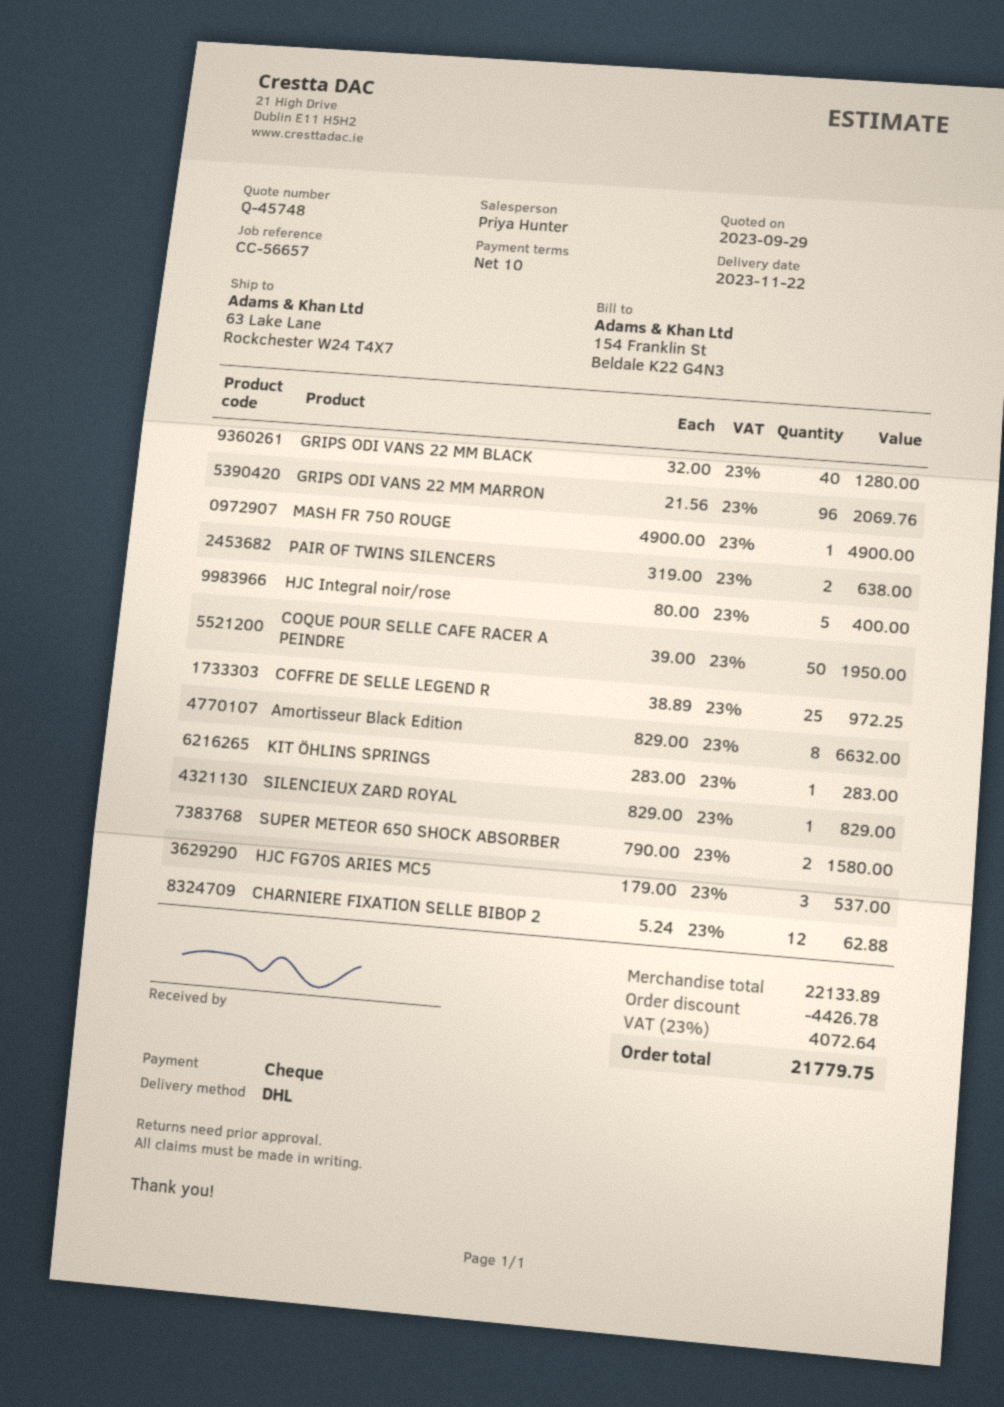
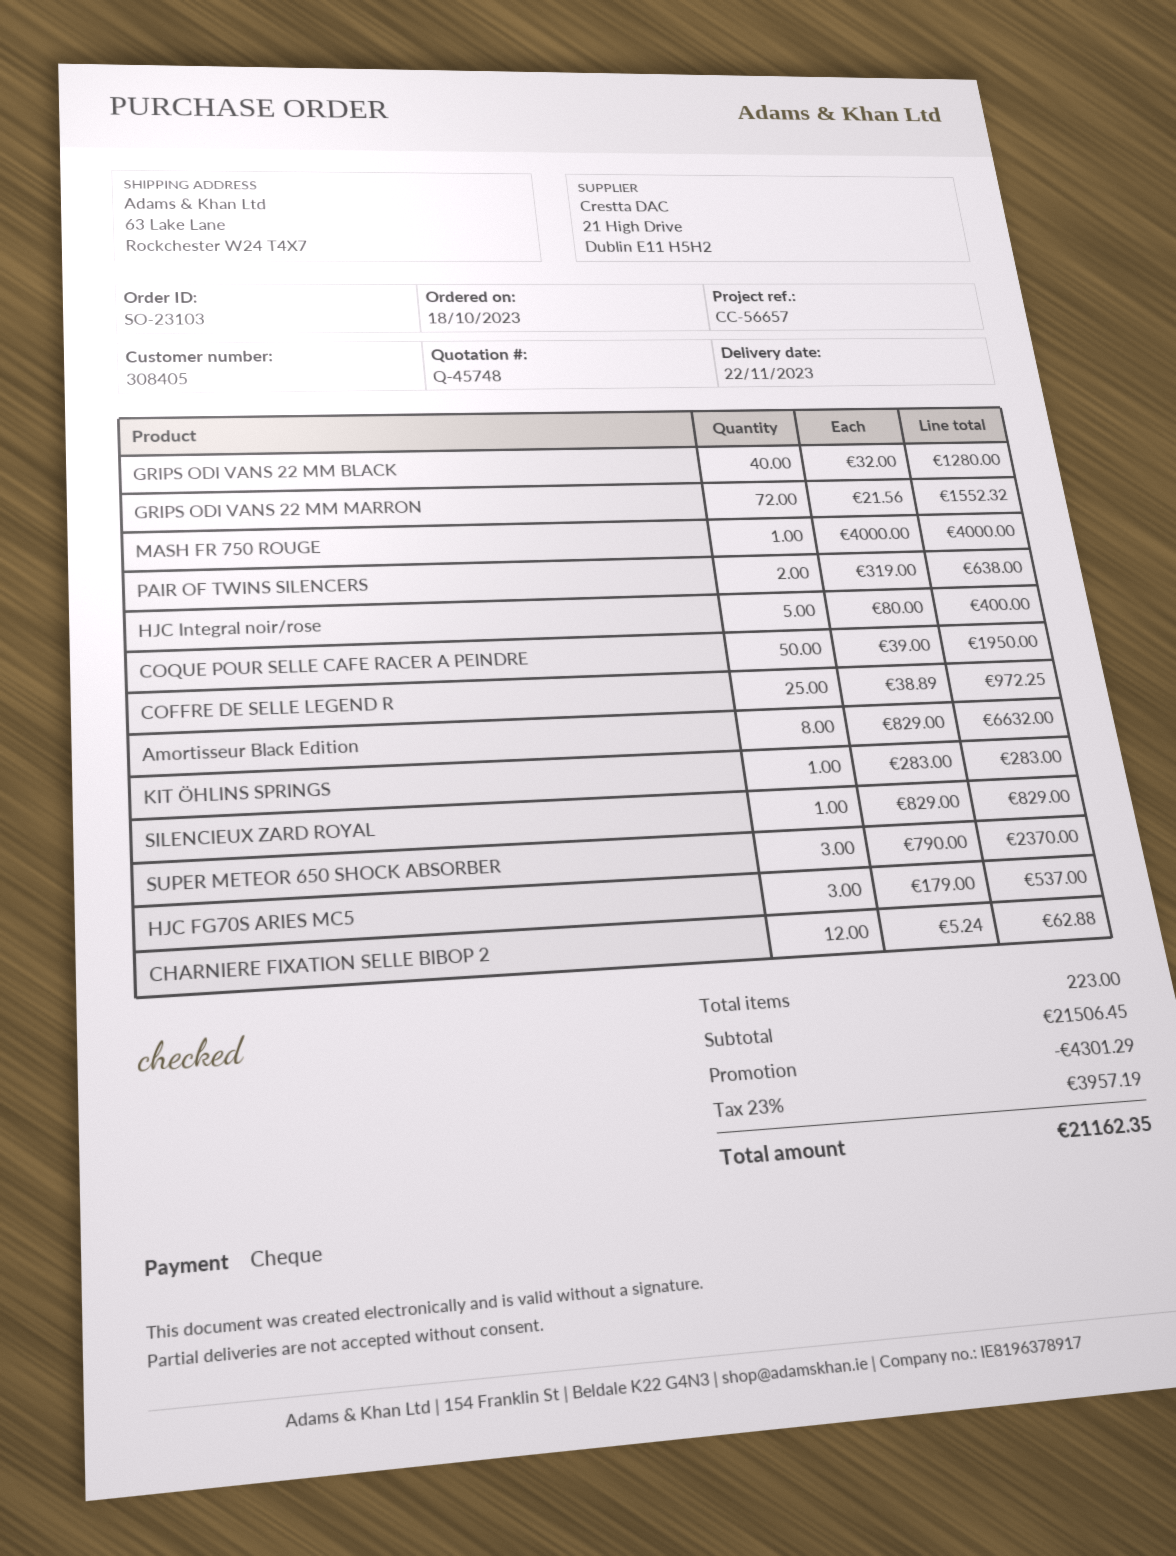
GRIPS ODI VANS 22 MM MARRON: 96 x 21.56 = 2069.76 -> 72 x 21.56 = 1552.32
MASH FR 750 ROUGE: 1 x 4900.00 = 4900.00 -> 1 x 4000.00 = 4000.00
SUPER METEOR 650 SHOCK ABSORBER: 2 x 790.00 = 1580.00 -> 3 x 790.00 = 2370.00
subtotal: 22133.89 -> 21506.45
discount: 4426.78 -> 4301.29
tax: 23% = 4072.64 -> 23% = 3957.19
total: 21779.75 -> 21162.35

